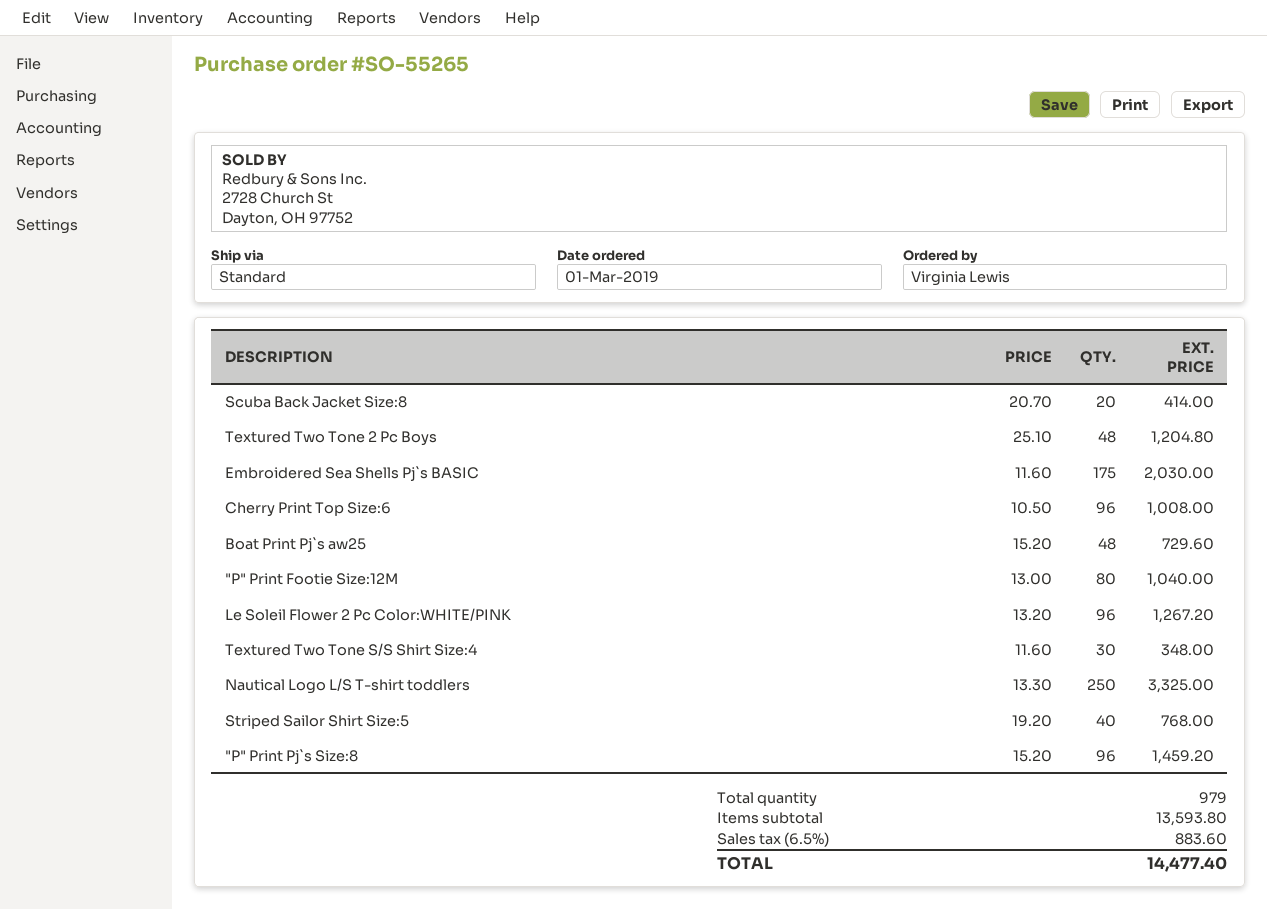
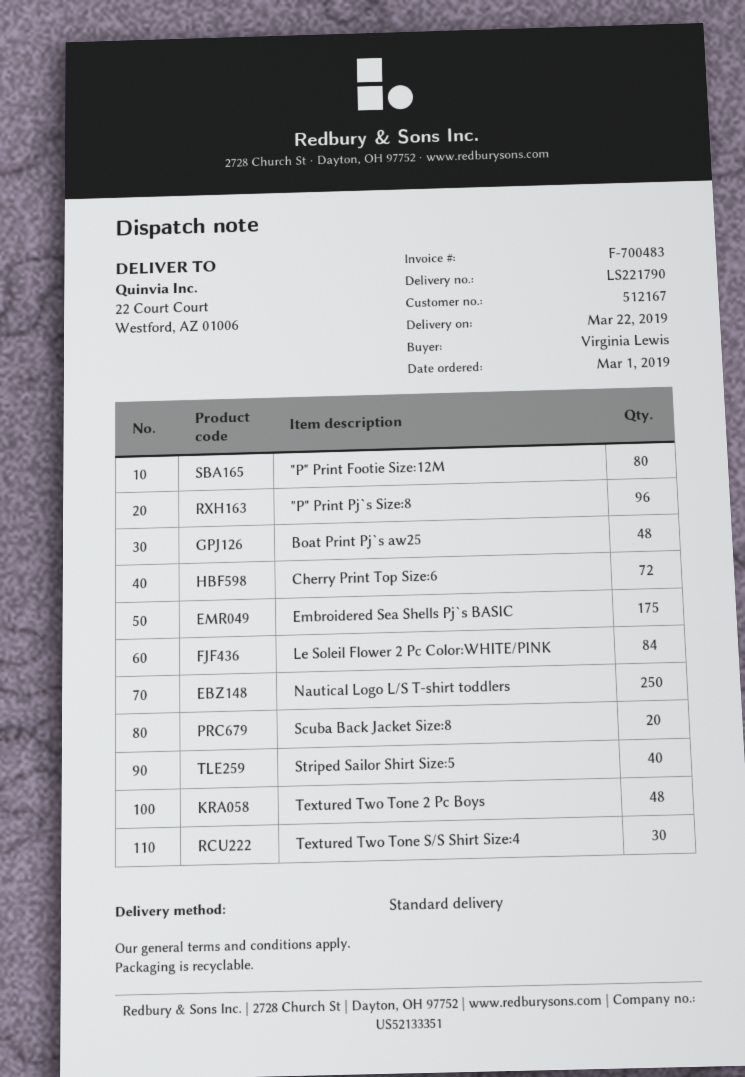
Cherry Print Top Size:6: 96 -> 72
Le Soleil Flower 2 Pc Color:WHITE/PINK: 96 -> 84

